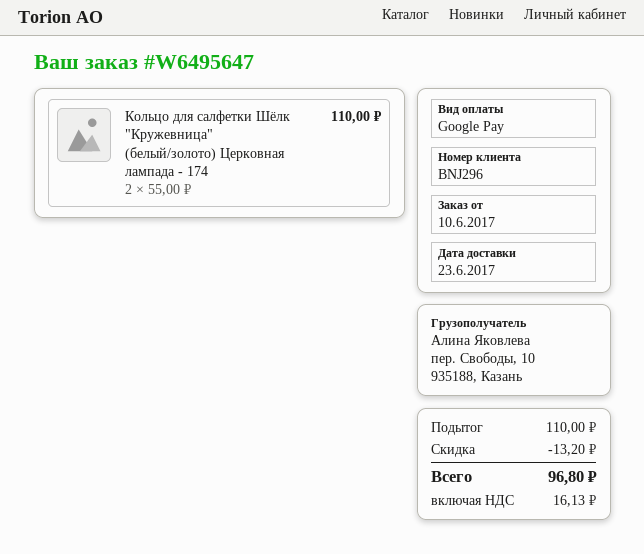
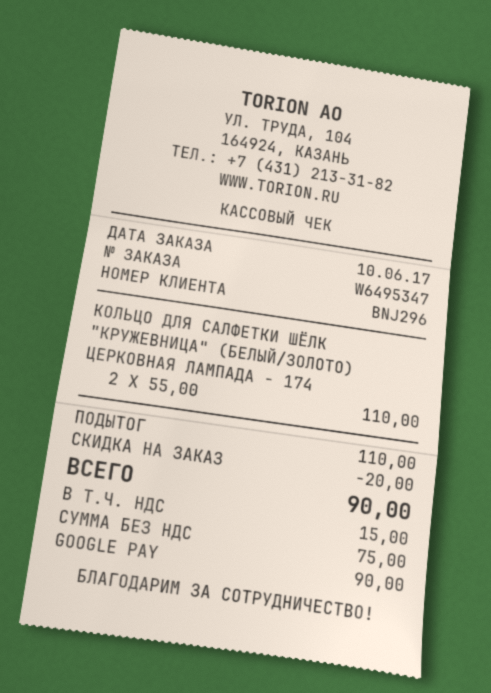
order number: W6495647 -> W6495347
discount: 13.20 -> 20.00
tax: 16.13 -> 15.00
total: 96.80 -> 90.00

